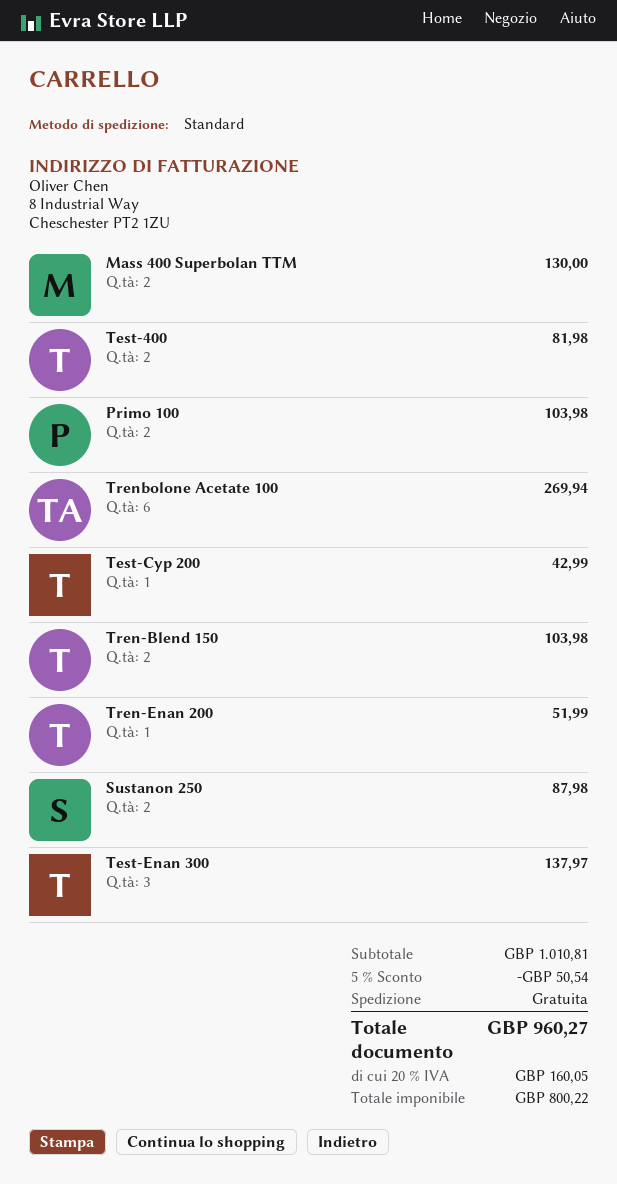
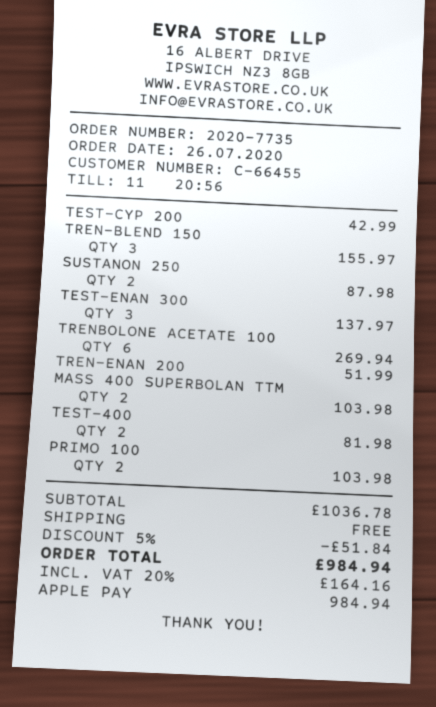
Mass 400 Superbolan TTM: 2 for 130.00 -> 2 for 103.98
Tren-Blend 150: 2 for 103.98 -> 3 for 155.97
subtotal: 1010.81 -> 1036.78
discount: 5% = 50.54 -> 5% = 51.84
tax: 20% = 160.05 -> 20% = 164.16
total: 960.27 -> 984.94

